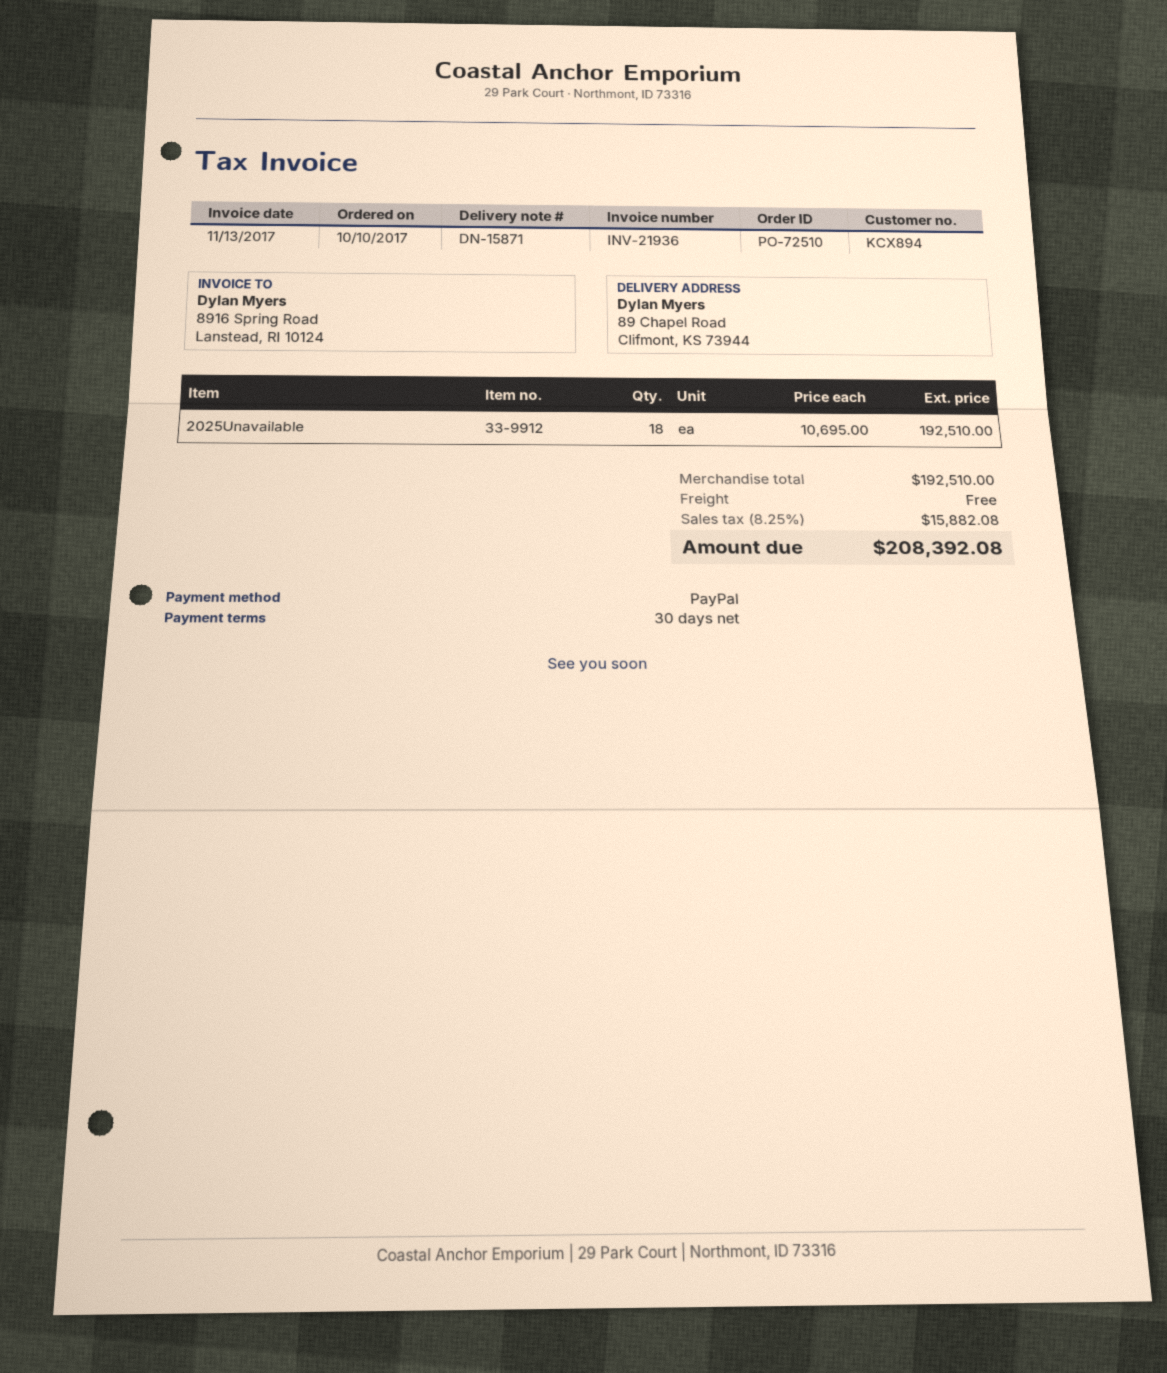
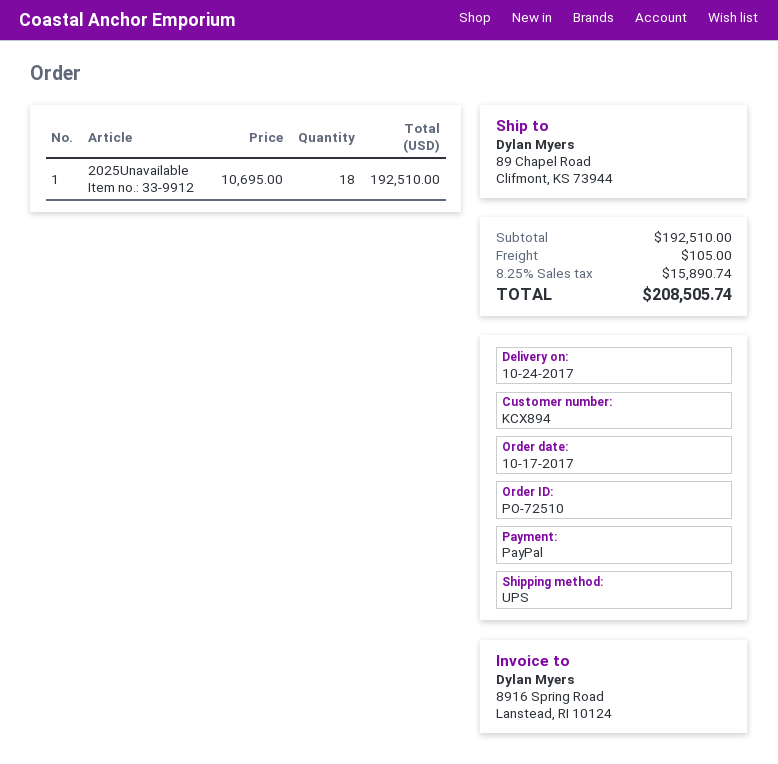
order date: 2017-10-10 -> 2017-10-17
shipping: 0.00 -> 105.00
tax: 8.25% = 15882.08 -> 8.25% = 15890.74
total: 208392.08 -> 208505.74

